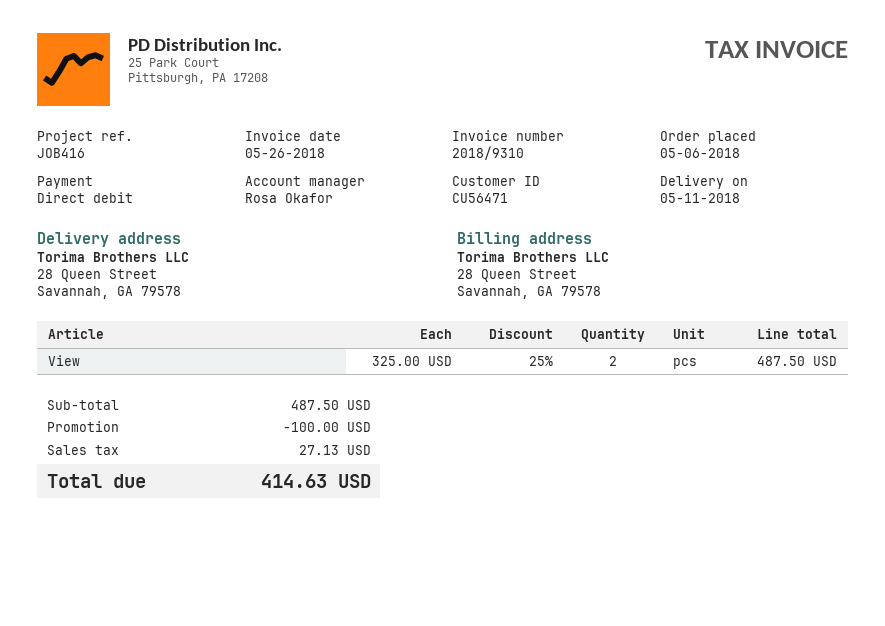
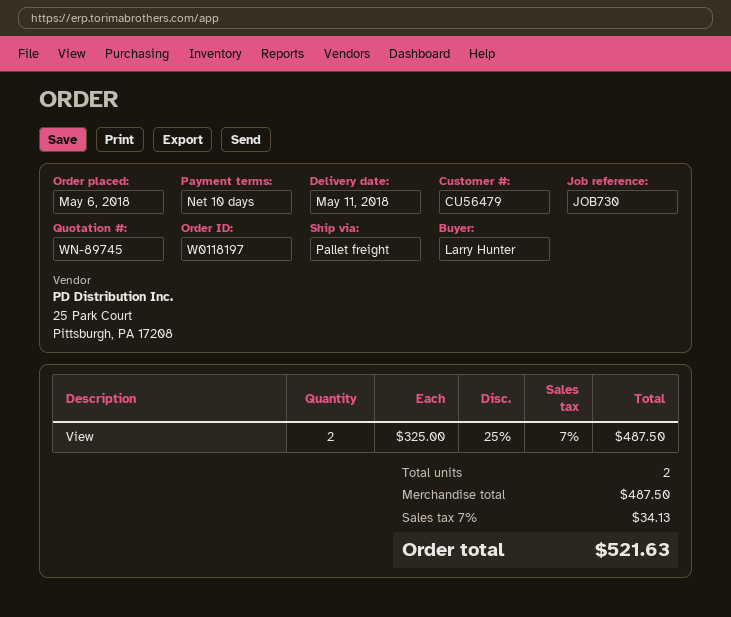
customer number: CU56471 -> CU56479
reference: JOB416 -> JOB730
discount: 100.00 -> none
tax: 27.13 -> 34.13
total: 414.63 -> 521.63

